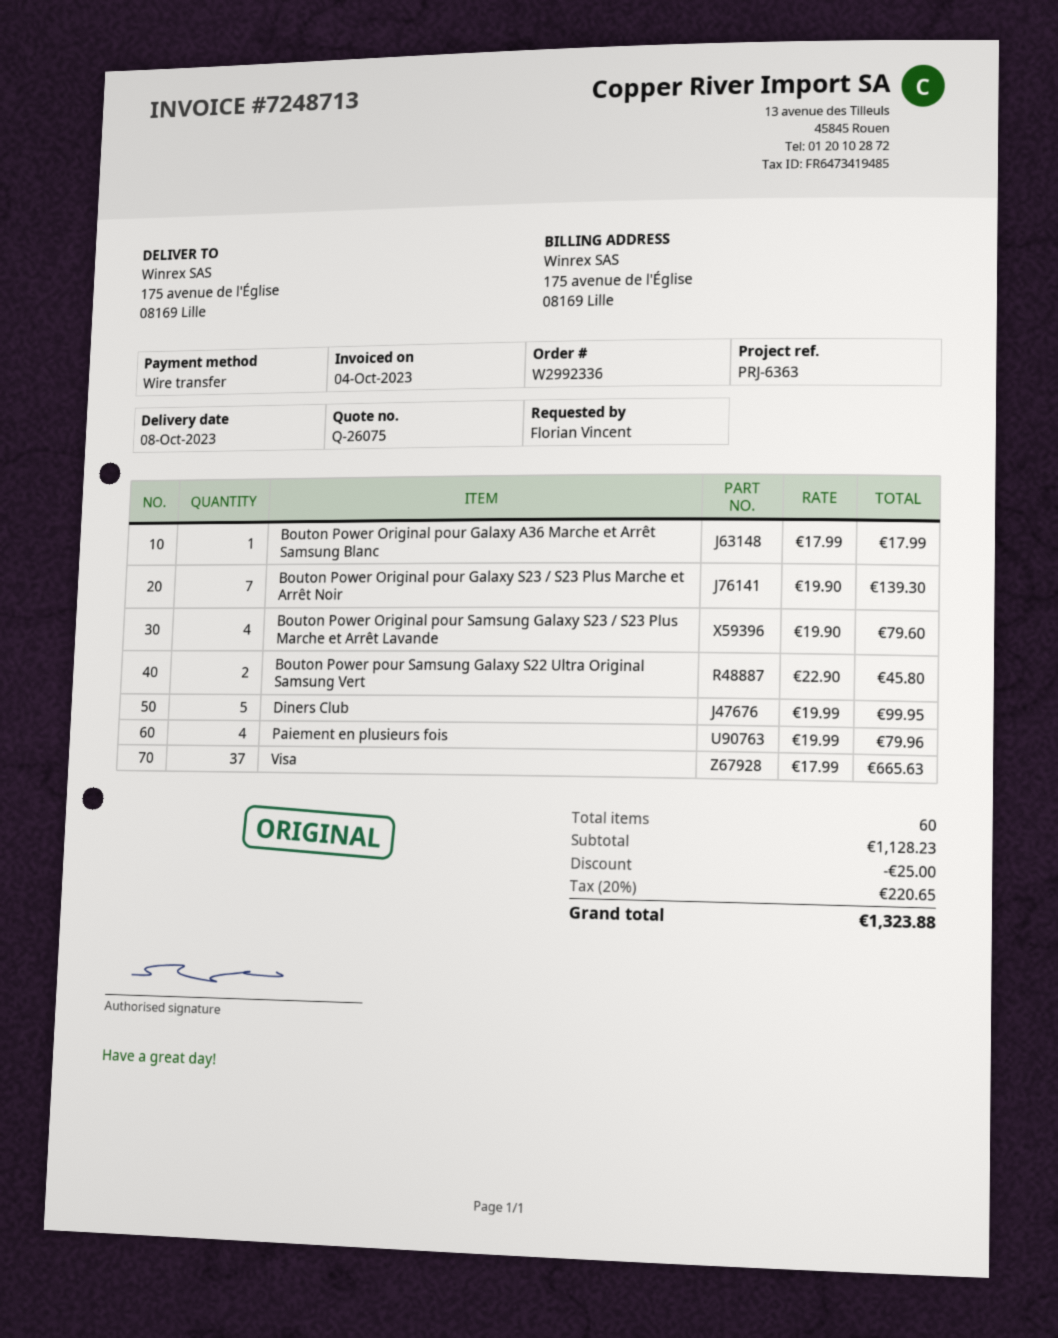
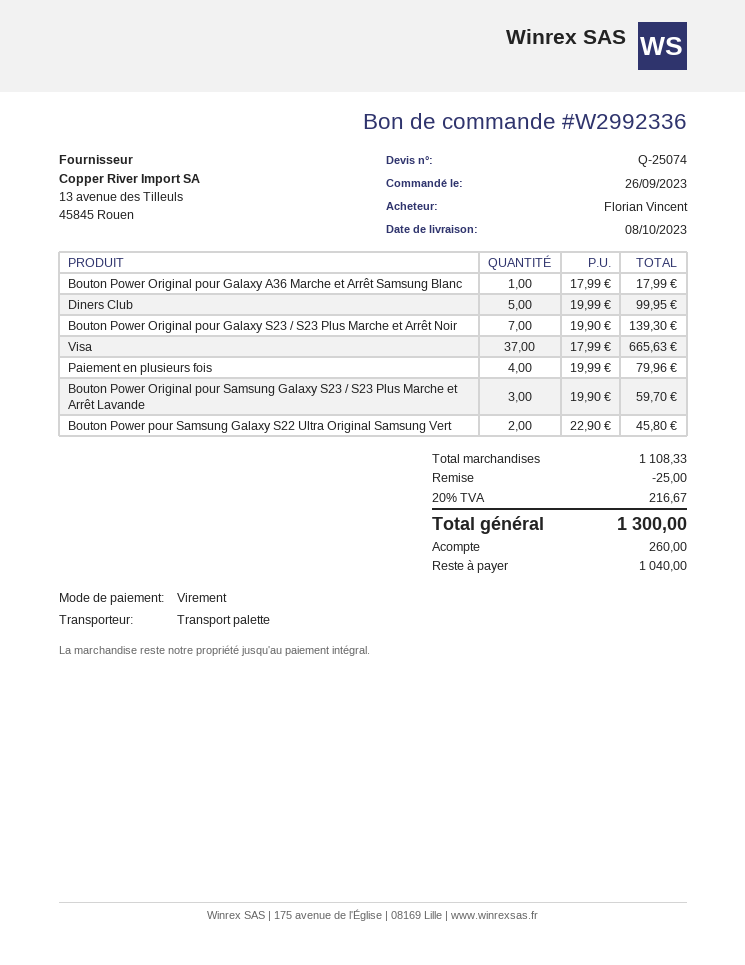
quote number: Q-26075 -> Q-25074
Bouton Power Original pour Samsung Galaxy S23 / S23 Plus Marche et Arrêt Lavande: 4 x 19.90 = 79.60 -> 3 x 19.90 = 59.70
subtotal: 1128.23 -> 1108.33
tax: 20% = 220.65 -> 20% = 216.67
total: 1323.88 -> 1300.00

